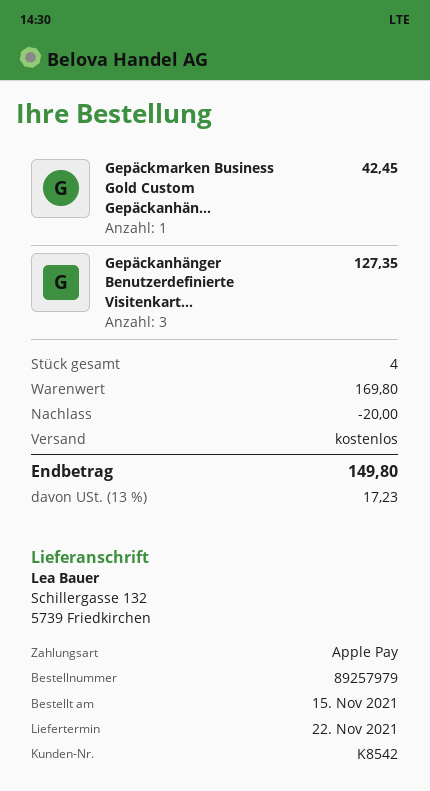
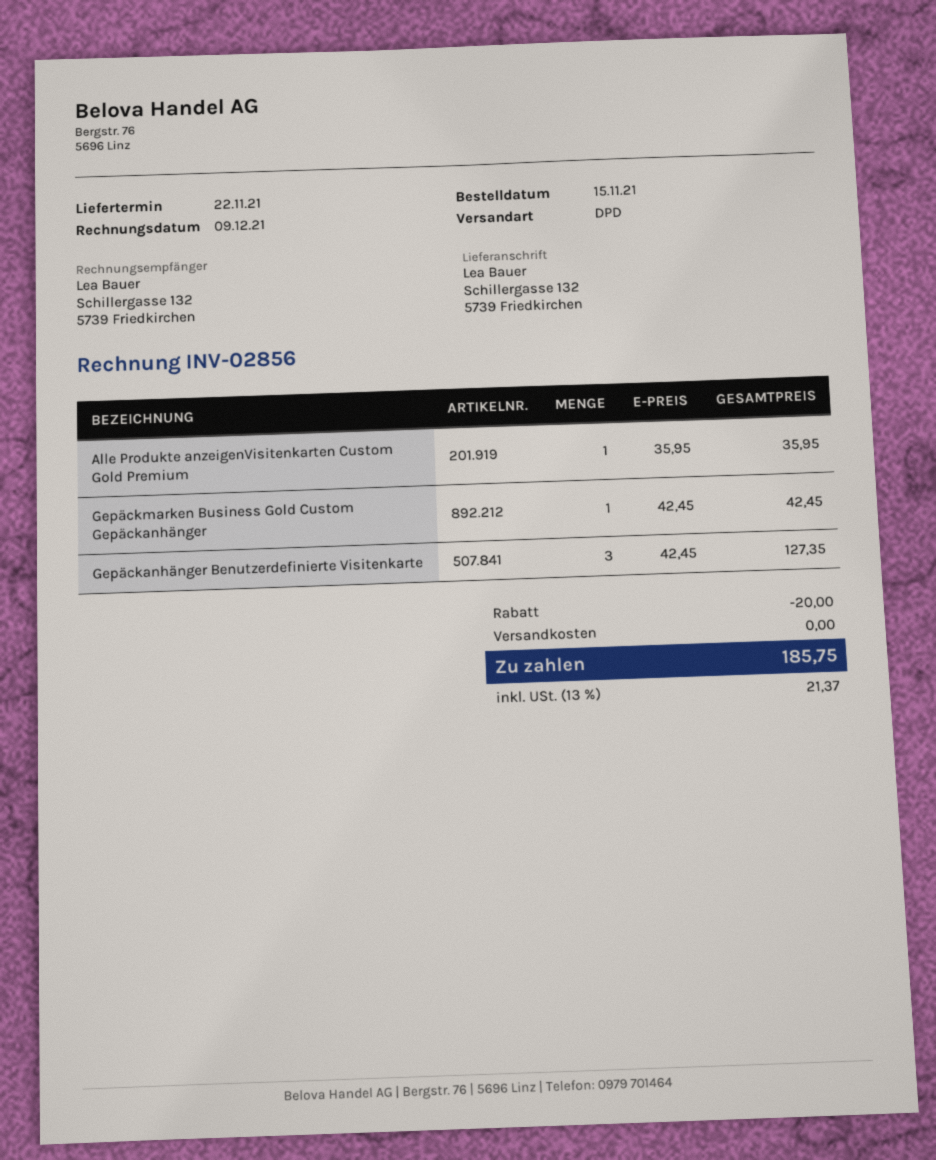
Alle Produkte anzeigenVisitenkarten Custom Gold Premium: none -> 1 for 35.95
tax: 13% = 17.23 -> 13% = 21.37
total: 149.80 -> 185.75

